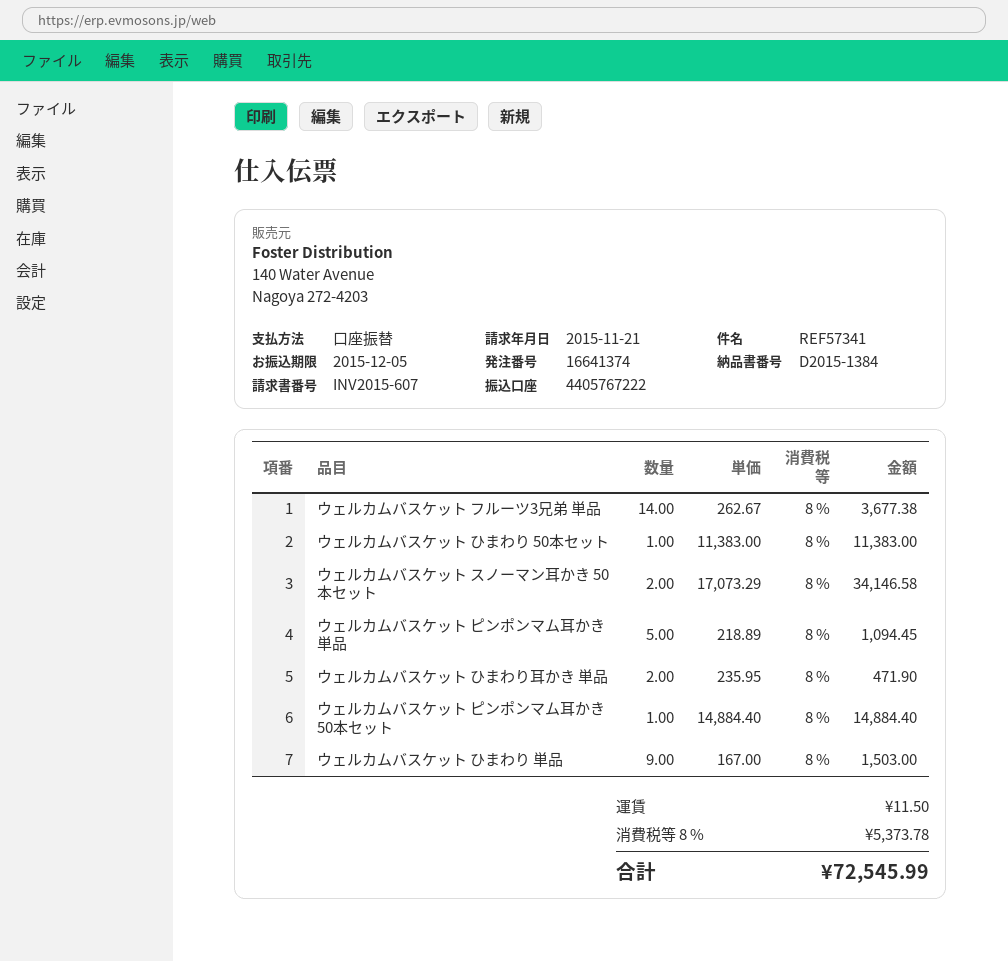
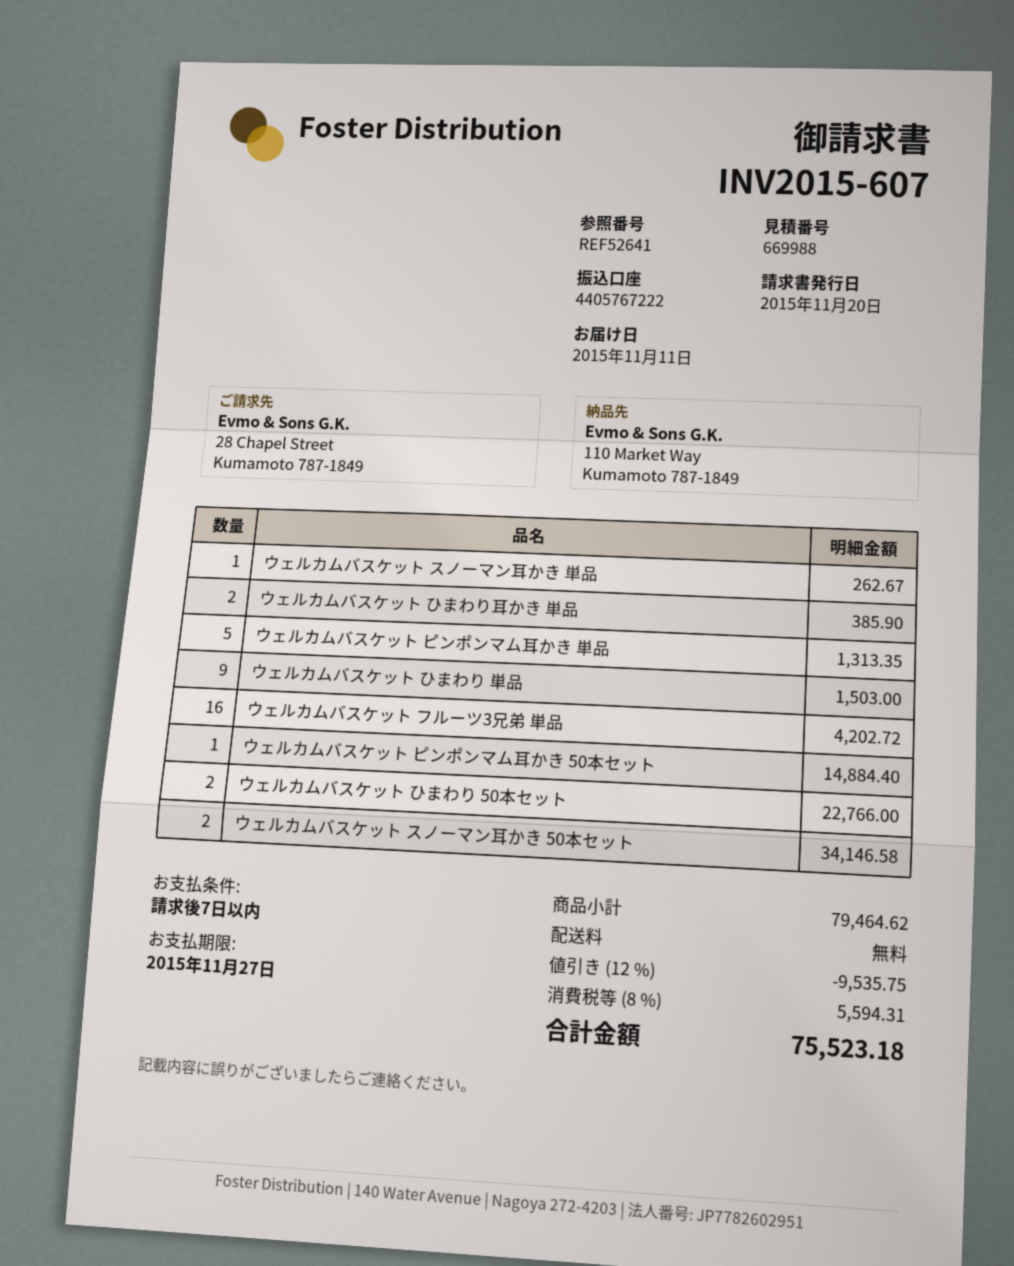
invoice date: 2015-11-21 -> 2015-11-20
due date: 2015-12-05 -> 2015-11-27
reference: REF57341 -> REF52641
ウェルカムバスケット フルーツ3兄弟 単品: 14 for 3677.38 -> 16 for 4202.72
ウェルカムバスケット ひまわり 50本セット: 1 for 11383.00 -> 2 for 22766.00
ウェルカムバスケット ピンポンマム耳かき 単品: 5 for 1094.45 -> 5 for 1313.35
ウェルカムバスケット ひまわり耳かき 単品: 2 for 471.90 -> 2 for 385.90
ウェルカムバスケット スノーマン耳かき 単品: none -> 1 for 262.67
discount: none -> 12% = 9535.75
shipping: 11.50 -> 0.00
tax: 8% = 5373.78 -> 8% = 5594.31
total: 72545.99 -> 75523.18

